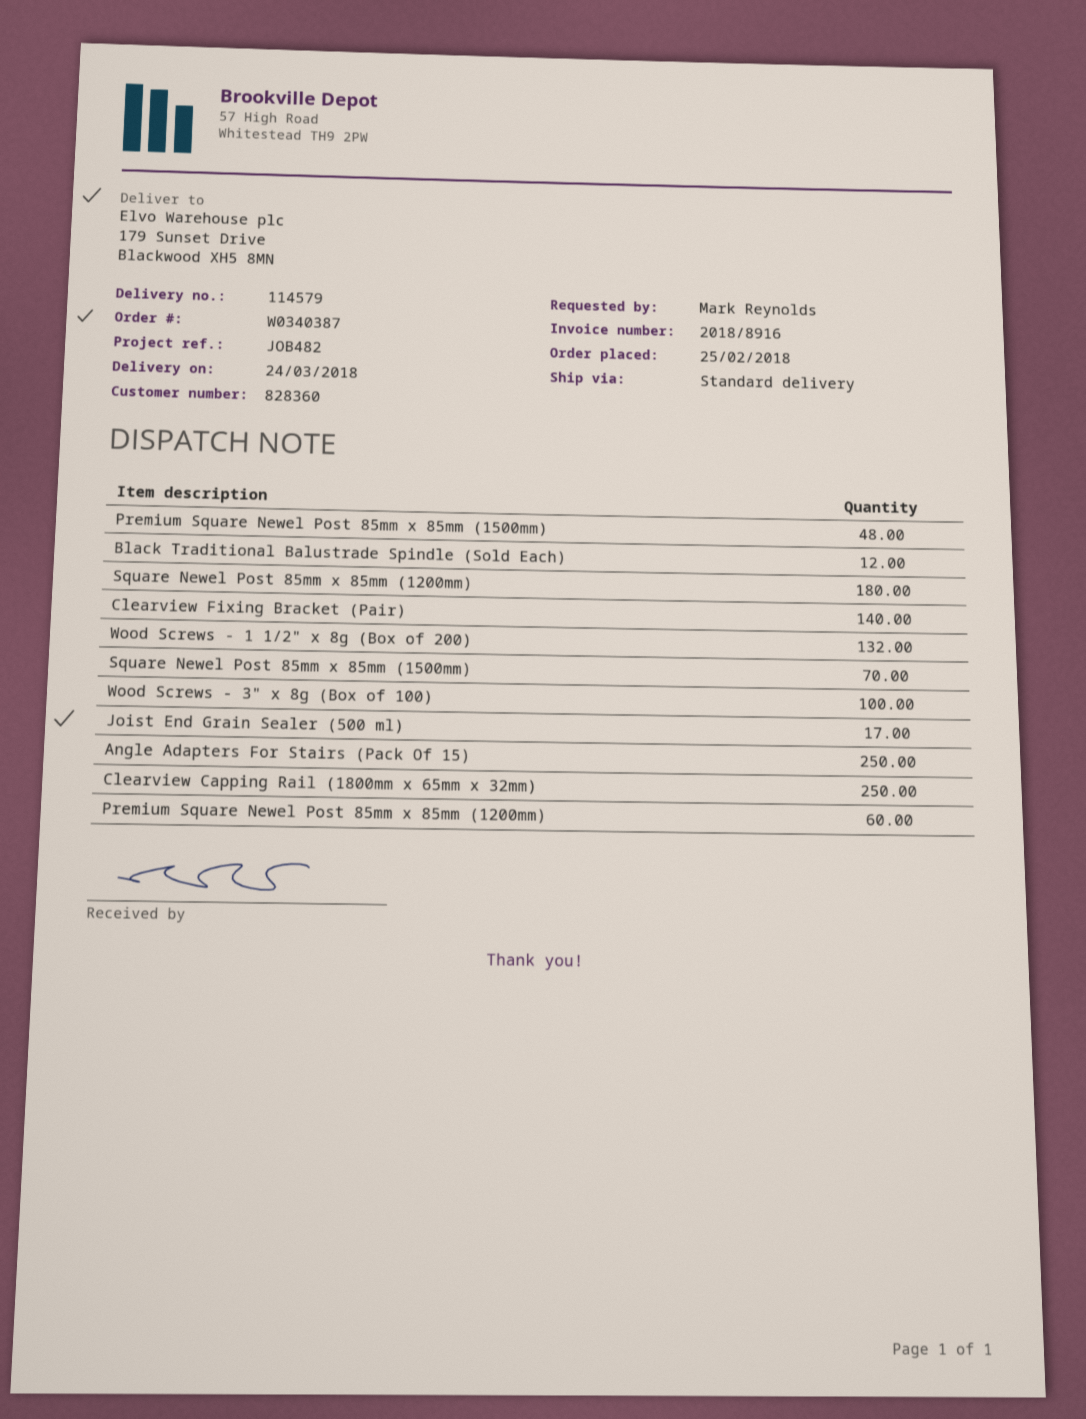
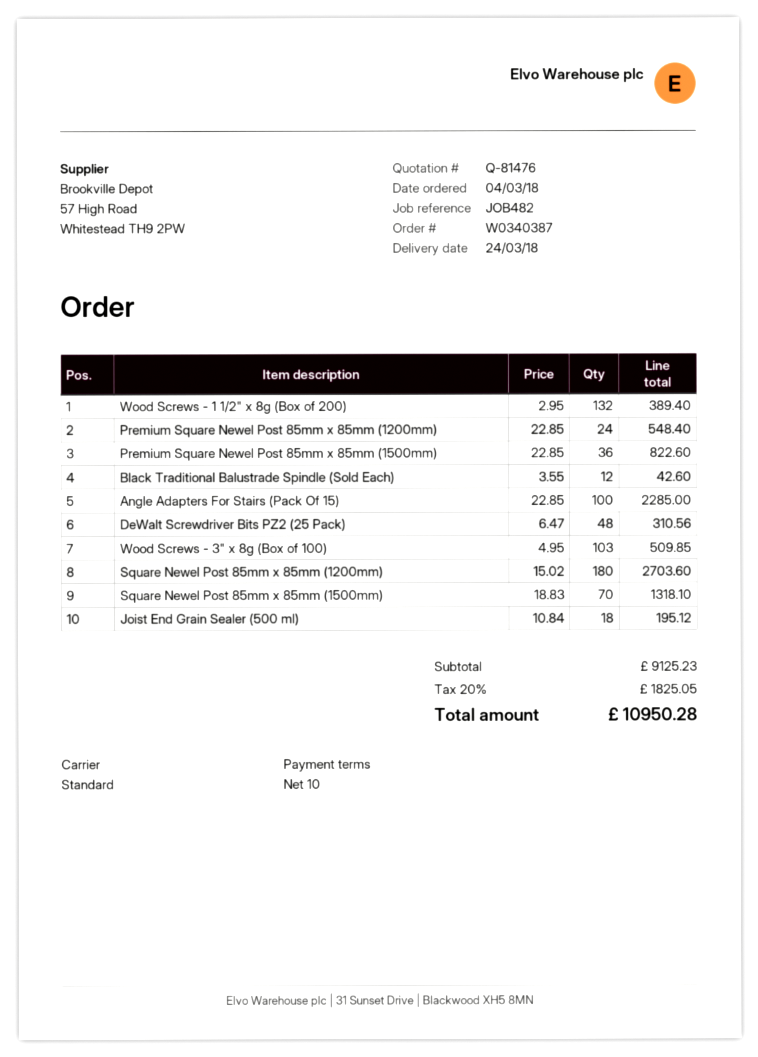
order date: 2018-02-25 -> 2018-03-04
Premium Square Newel Post 85mm x 85mm (1500mm): 48 -> 36
Clearview Fixing Bracket (Pair): 140 -> none
Wood Screws - 3" x 8g (Box of 100): 100 -> 103
Joist End Grain Sealer (500 ml): 17 -> 18
Angle Adapters For Stairs (Pack Of 15): 250 -> 100
Clearview Capping Rail (1800mm x 65mm x 32mm): 250 -> none
Premium Square Newel Post 85mm x 85mm (1200mm): 60 -> 24
DeWalt Screwdriver Bits PZ2 (25 Pack): none -> 48

